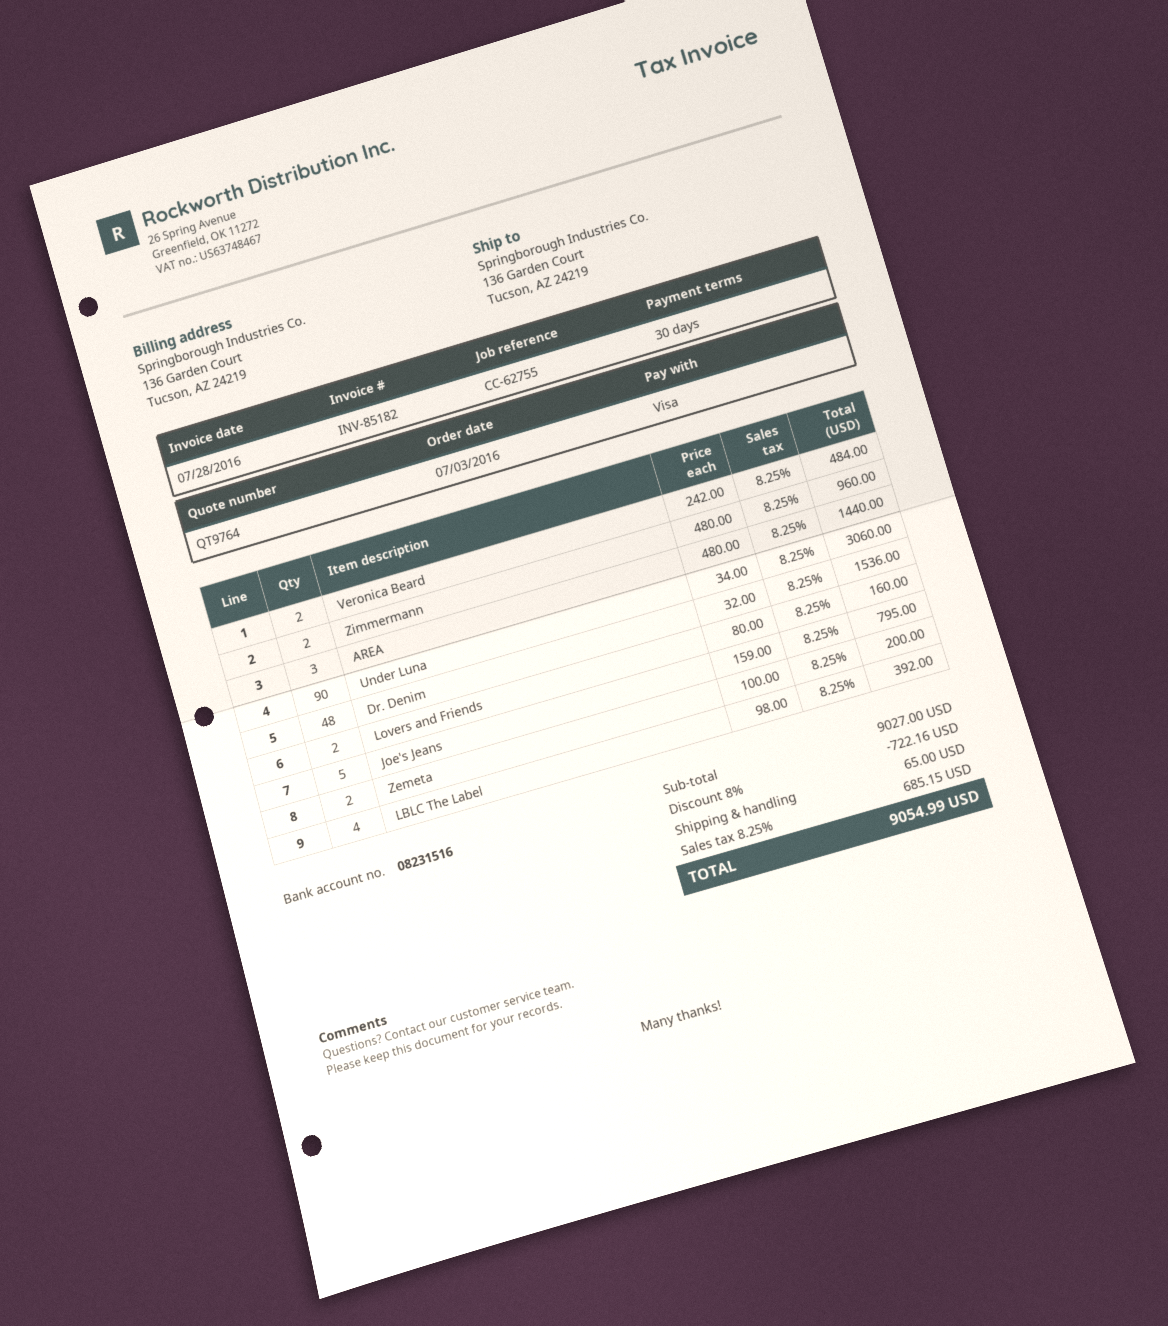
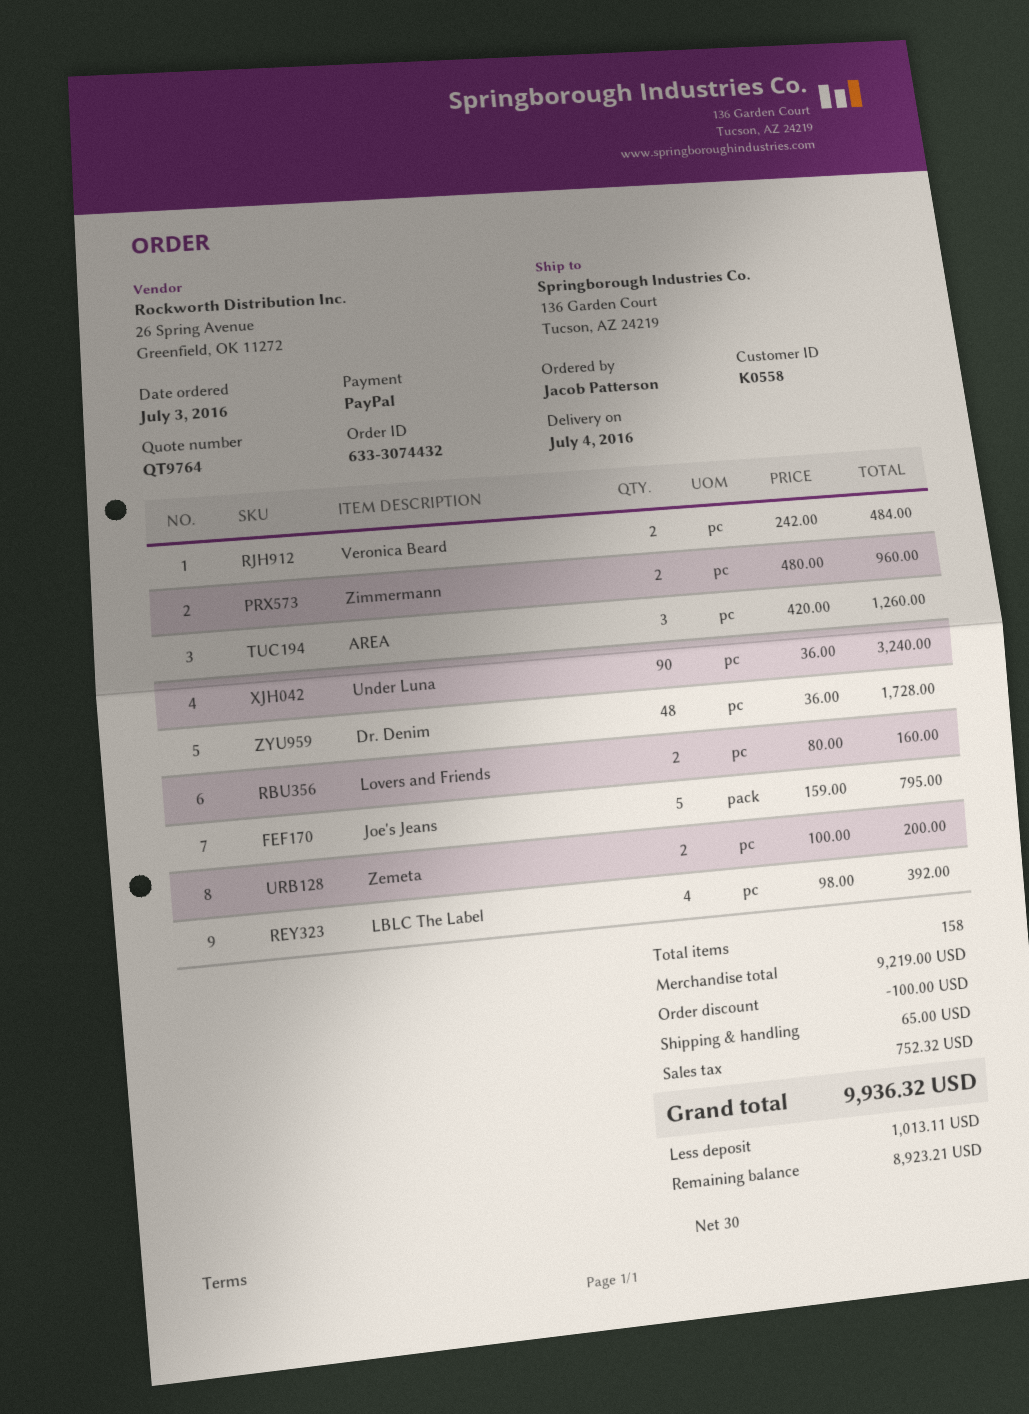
payment method: Visa -> PayPal
AREA: 3 x 480.00 = 1440.00 -> 3 x 420.00 = 1260.00
Under Luna: 90 x 34.00 = 3060.00 -> 90 x 36.00 = 3240.00
Dr. Denim: 48 x 32.00 = 1536.00 -> 48 x 36.00 = 1728.00
subtotal: 9027.00 -> 9219.00
discount: 722.16 -> 100.00
tax: 685.15 -> 752.32
total: 9054.99 -> 9936.32

